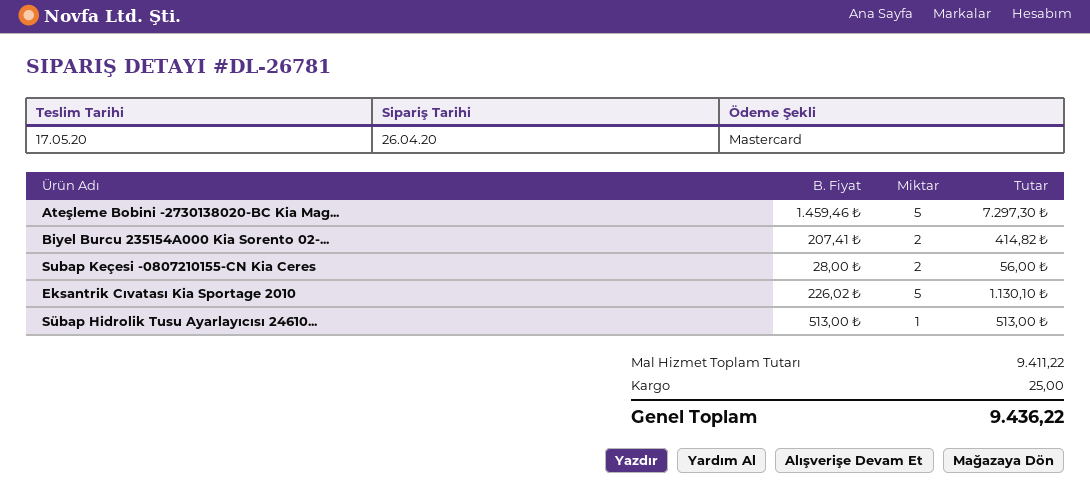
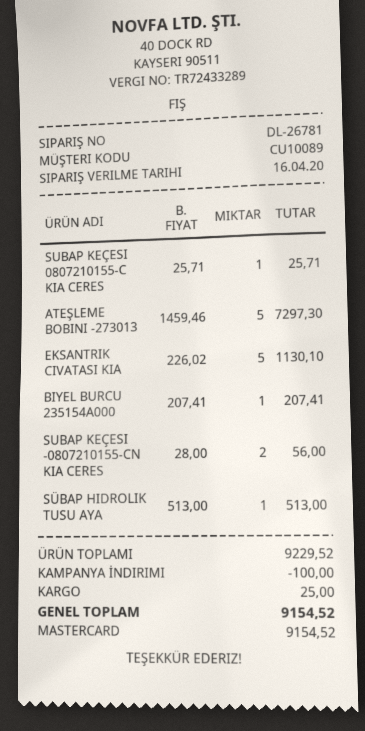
order date: 2020-04-26 -> 2020-04-16
Biyel Burcu 235154A000 Kia Sorento 02-...: 2 x 207.41 = 414.82 -> 1 x 207.41 = 207.41
SUBAP KEÇESI 0807210155-C KIA CERES: none -> 1 x 25.71 = 25.71
subtotal: 9411.22 -> 9229.52
discount: none -> 100.00
total: 9436.22 -> 9154.52

